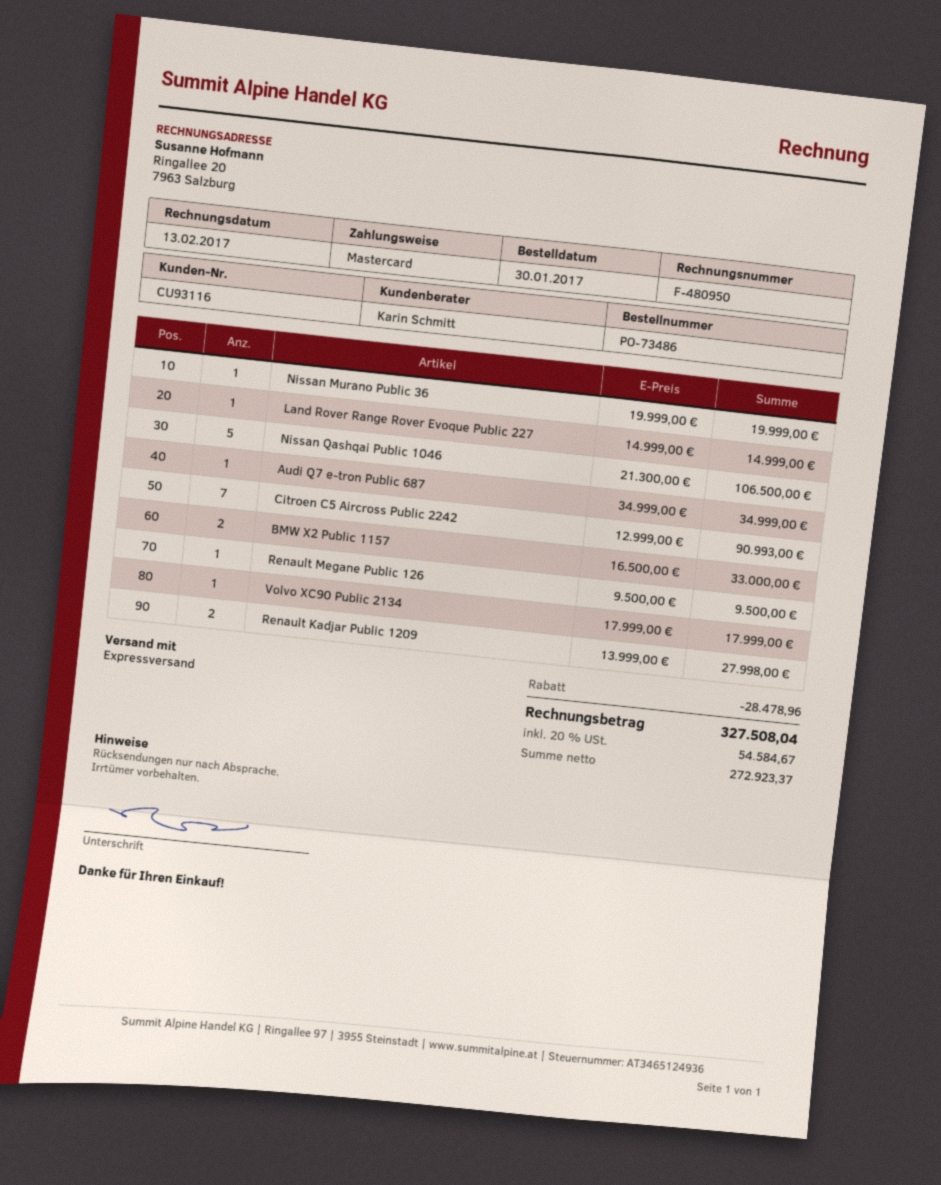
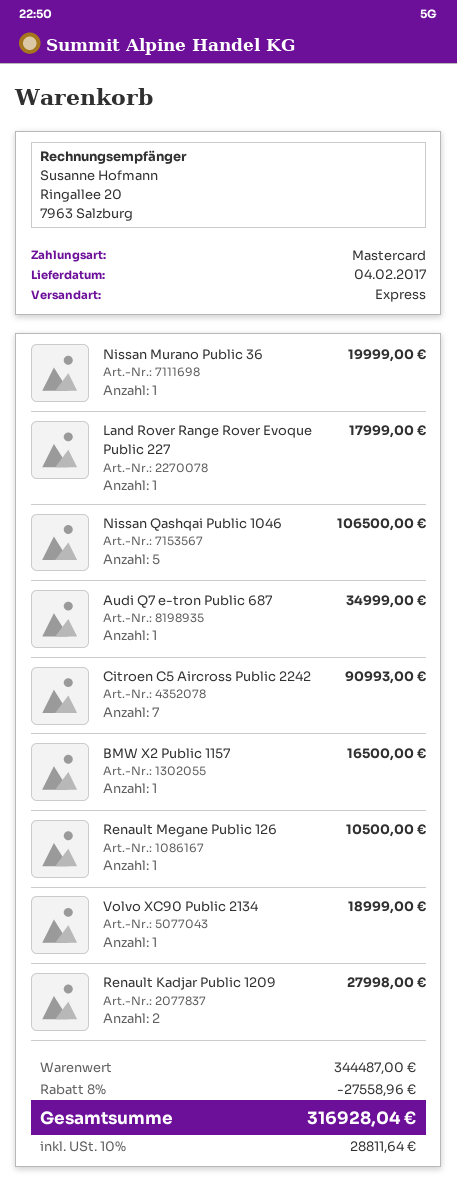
Land Rover Range Rover Evoque Public 227: 1 for 14999.00 -> 1 for 17999.00
BMW X2 Public 1157: 2 for 33000.00 -> 1 for 16500.00
Renault Megane Public 126: 1 for 9500.00 -> 1 for 10500.00
Volvo XC90 Public 2134: 1 for 17999.00 -> 1 for 18999.00
discount: 28478.96 -> 27558.96
tax: 20% = 54584.67 -> 10% = 28811.64
total: 327508.04 -> 316928.04

